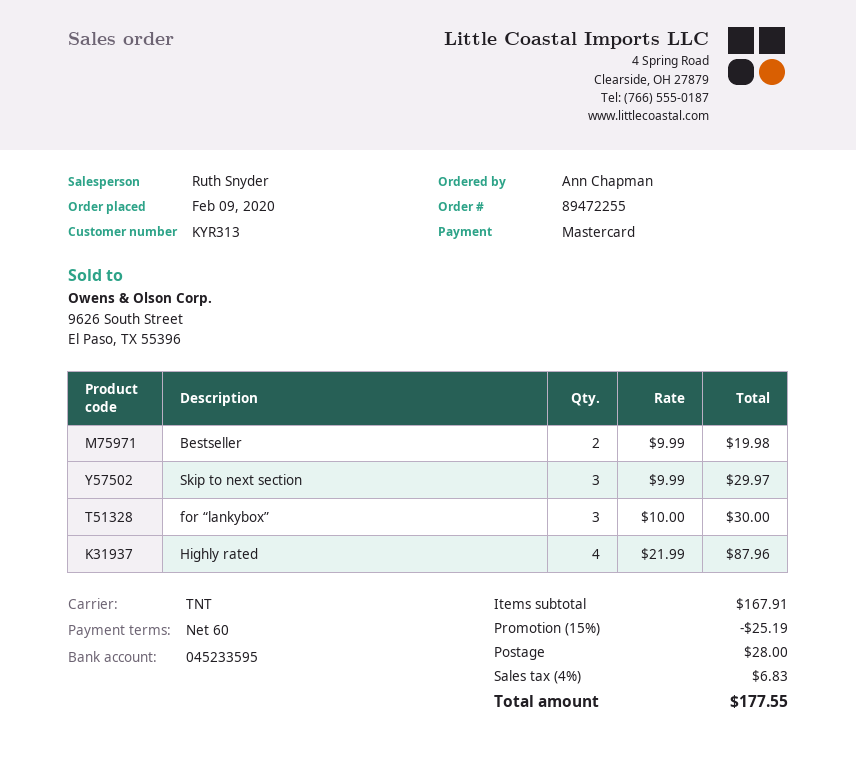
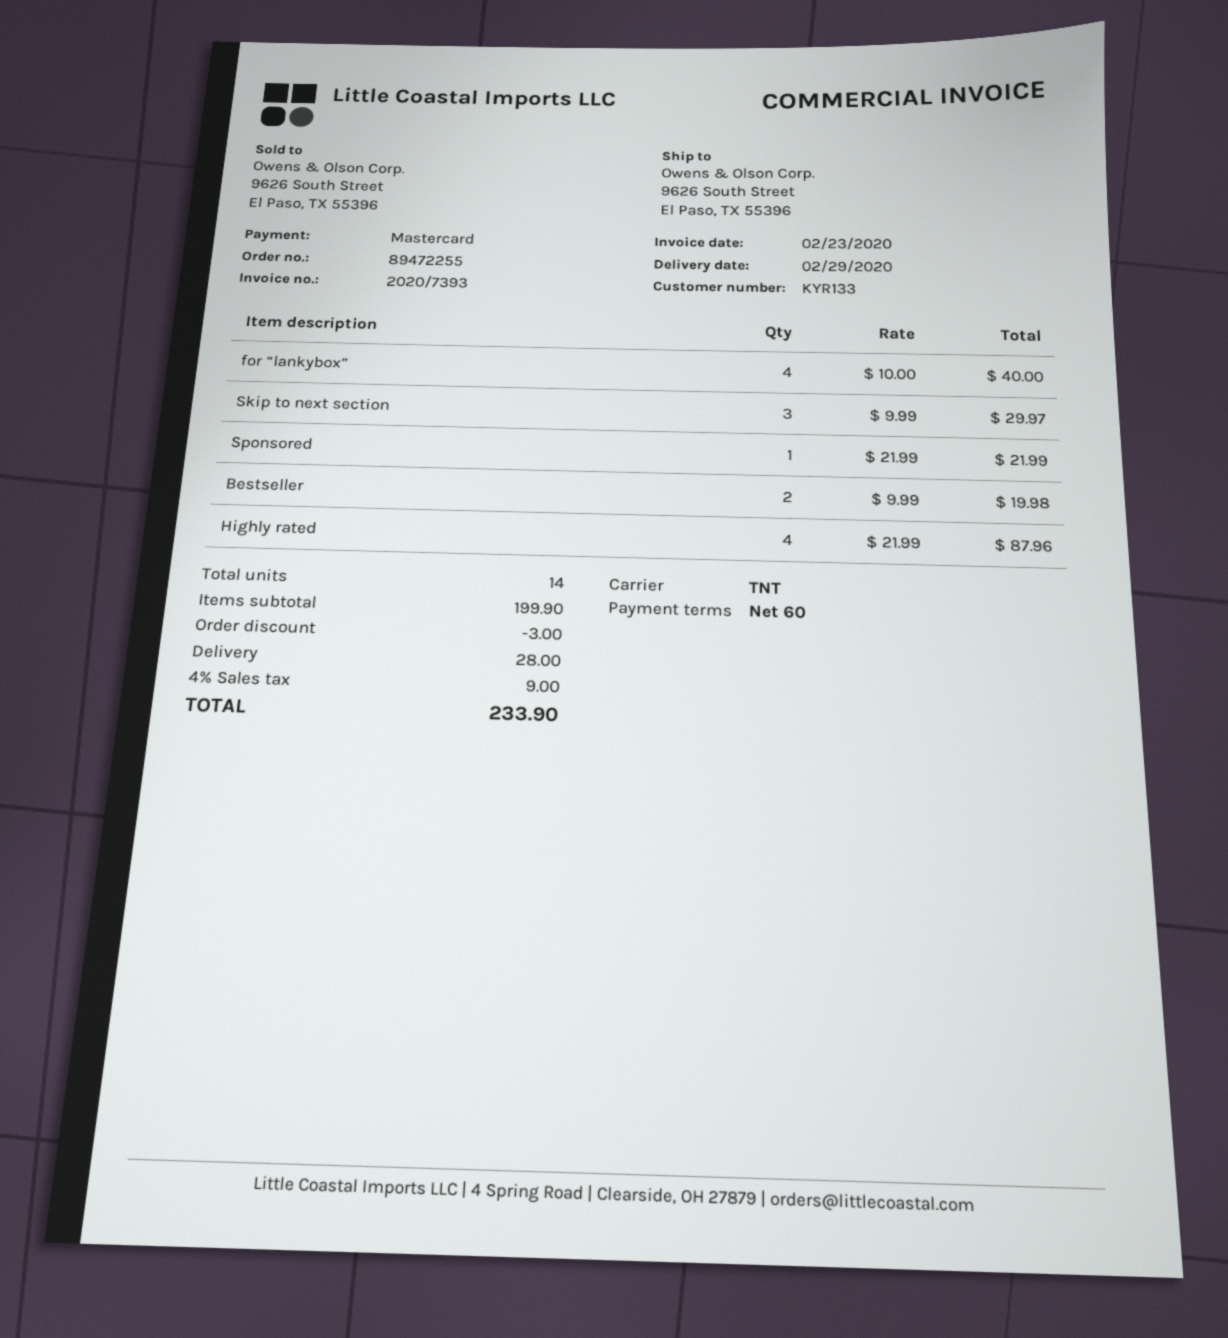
customer number: KYR313 -> KYR133
for “lankybox”: 3 x 10.00 = 30.00 -> 4 x 10.00 = 40.00
Sponsored: none -> 1 x 21.99 = 21.99
subtotal: 167.91 -> 199.90
discount: 25.19 -> 3.00
tax: 4% = 6.83 -> 4% = 9.00
total: 177.55 -> 233.90

